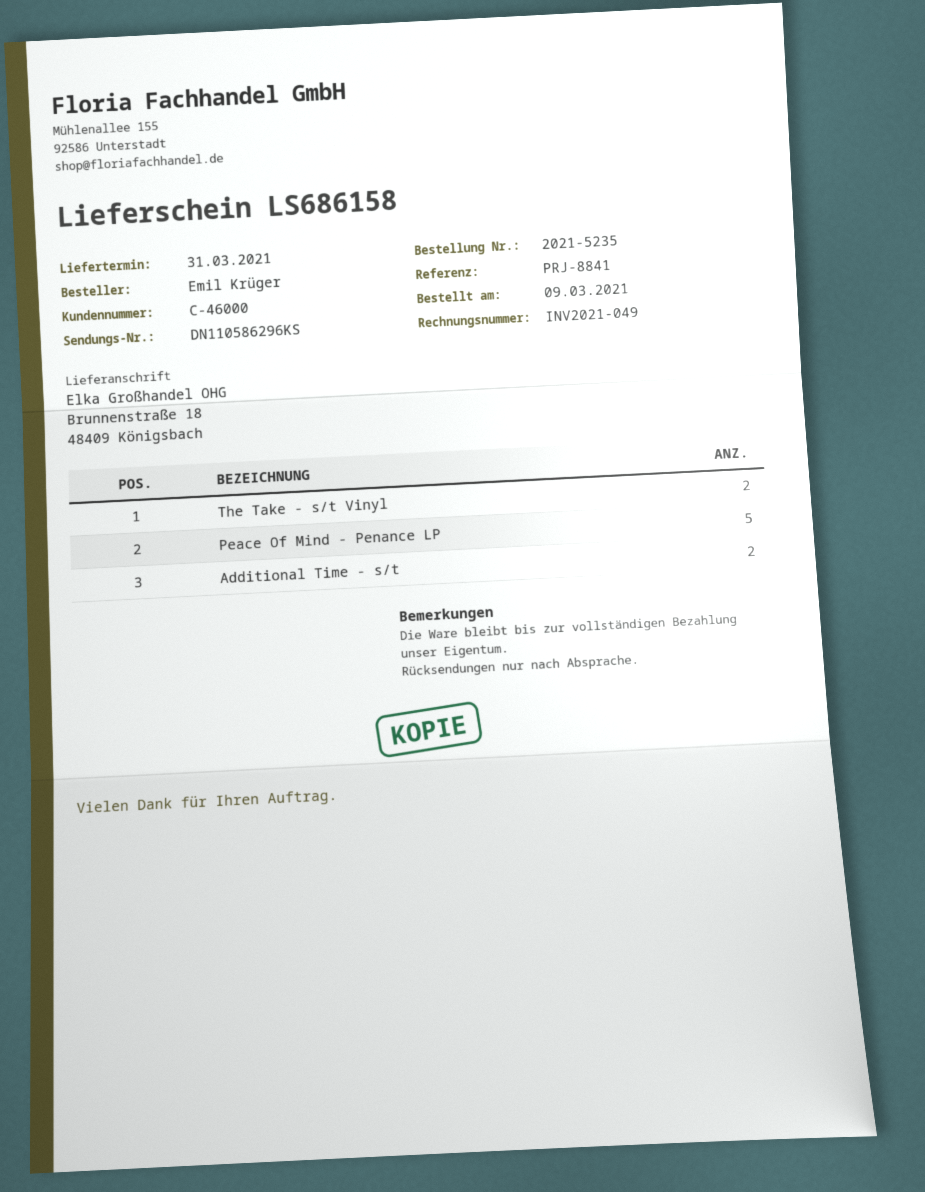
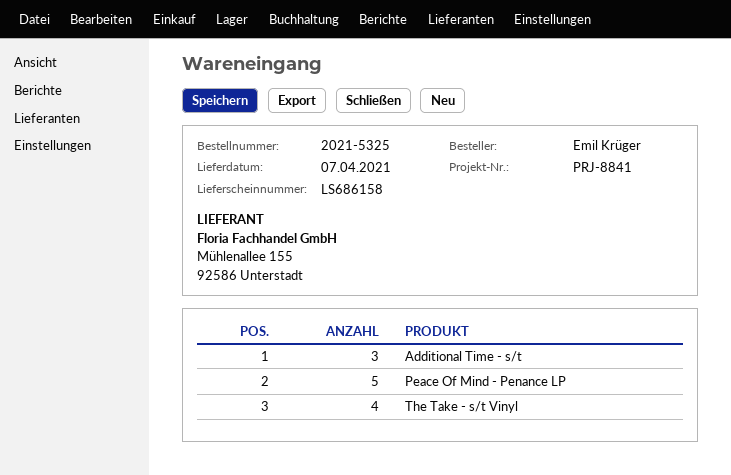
order number: 2021-5235 -> 2021-5325
delivery date: 2021-03-31 -> 2021-04-07
The Take - s/t Vinyl: 2 -> 4
Additional Time - s/t: 2 -> 3

